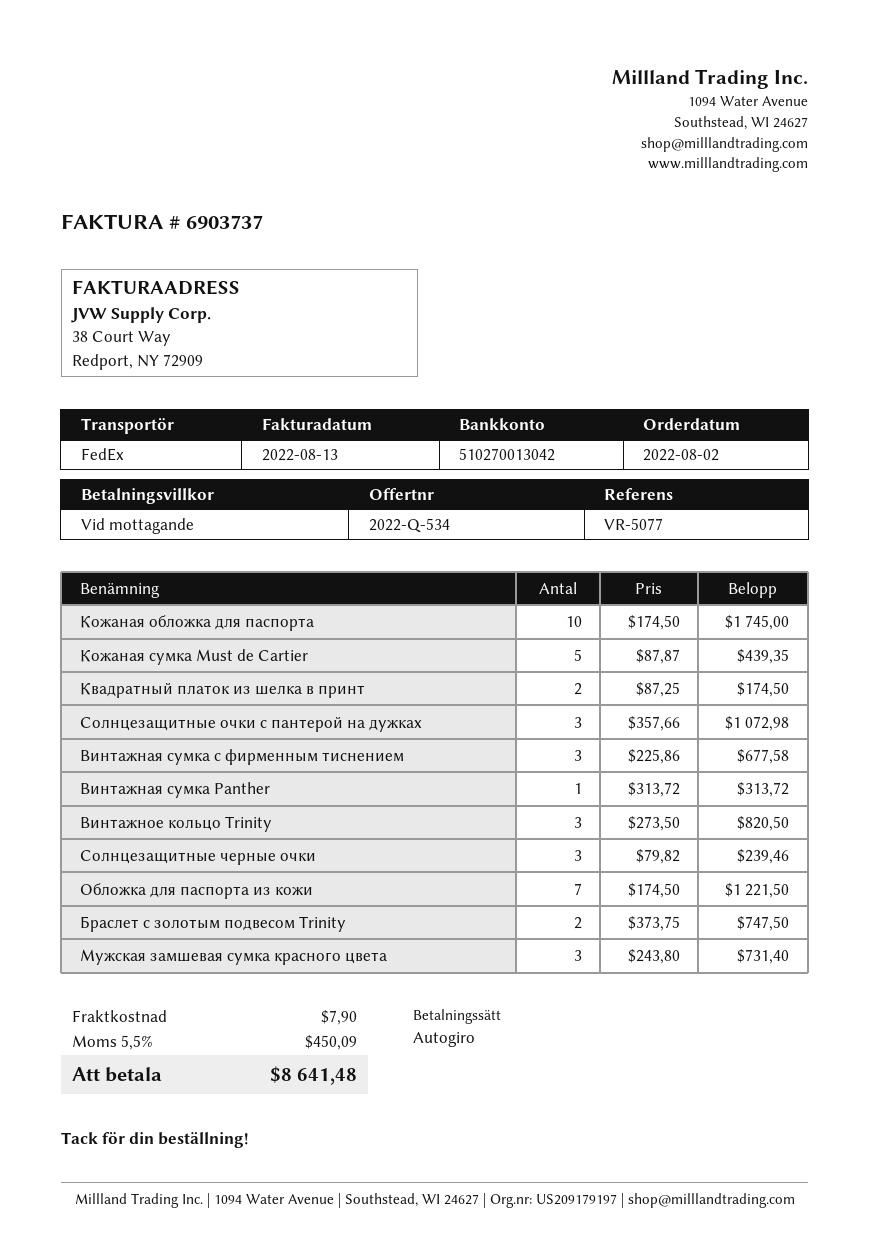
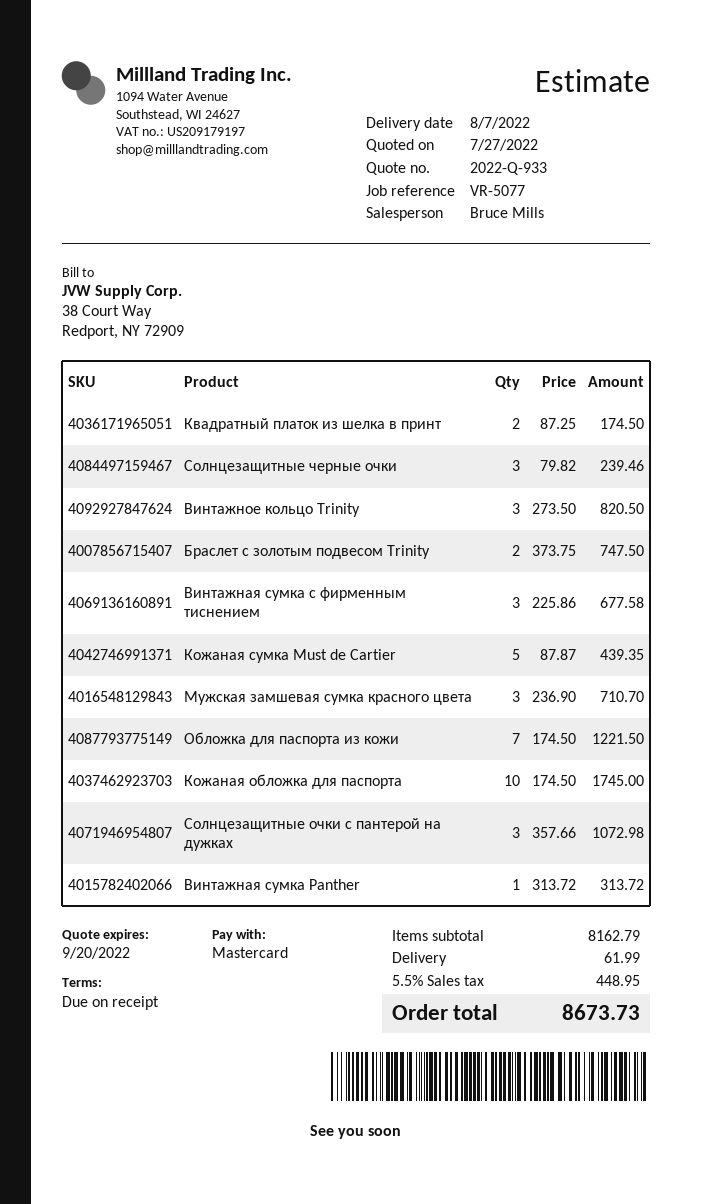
quote number: 2022-Q-534 -> 2022-Q-933
payment method: direct debit -> Mastercard
Мужская замшевая сумка красного цвета: 3 x 243.80 = 731.40 -> 3 x 236.90 = 710.70
shipping: 7.90 -> 61.99
tax: 5.5% = 450.09 -> 5.5% = 448.95
total: 8641.48 -> 8673.73

